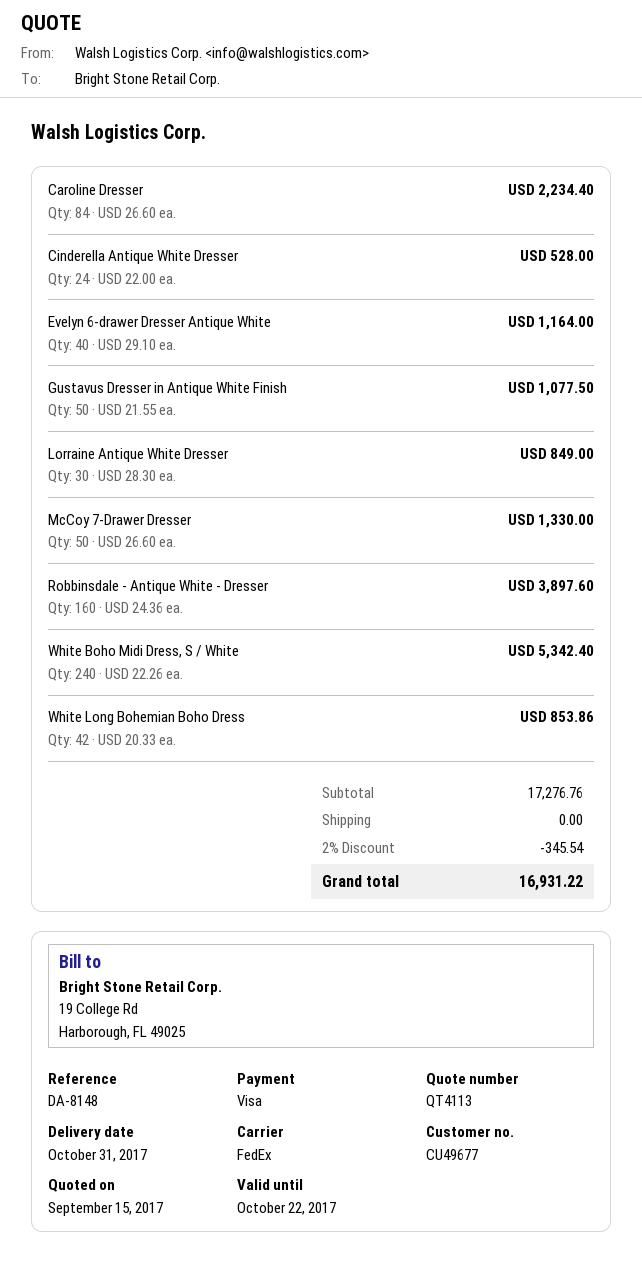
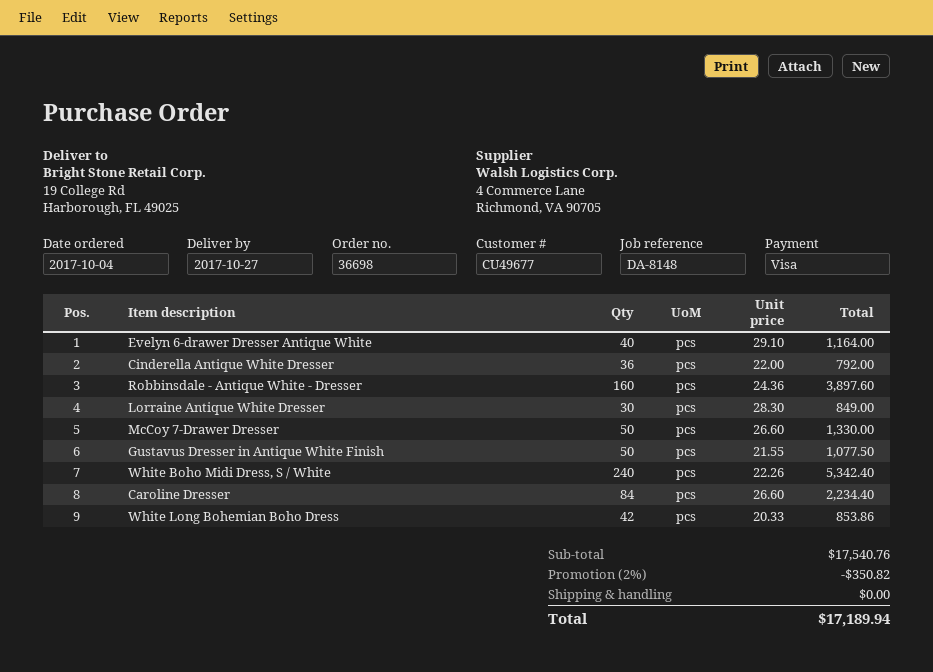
delivery date: 2017-10-31 -> 2017-10-27
Cinderella Antique White Dresser: 24 x 22.00 = 528.00 -> 36 x 22.00 = 792.00
subtotal: 17276.76 -> 17540.76
discount: 2% = 345.54 -> 2% = 350.82
total: 16931.22 -> 17189.94

